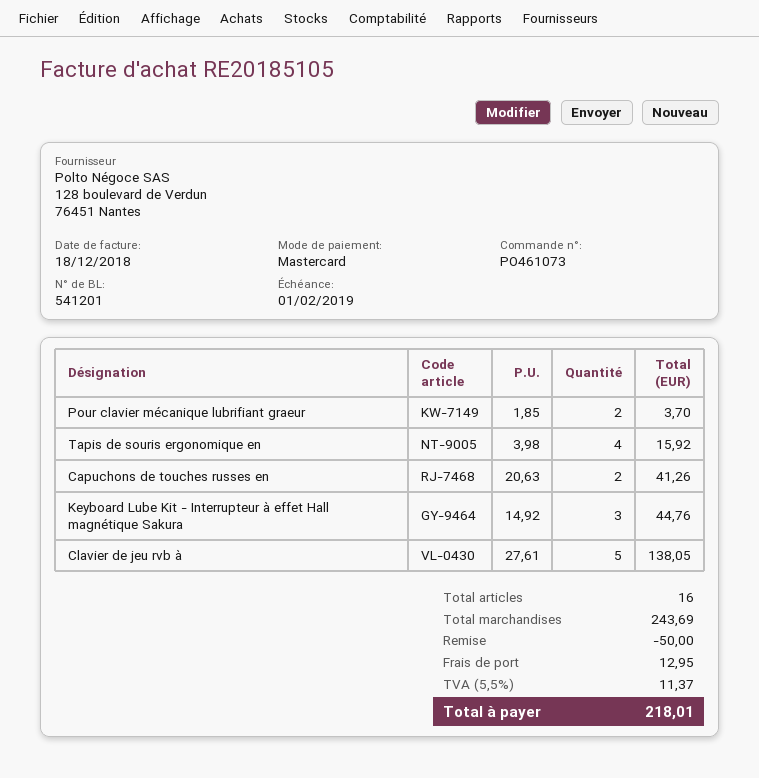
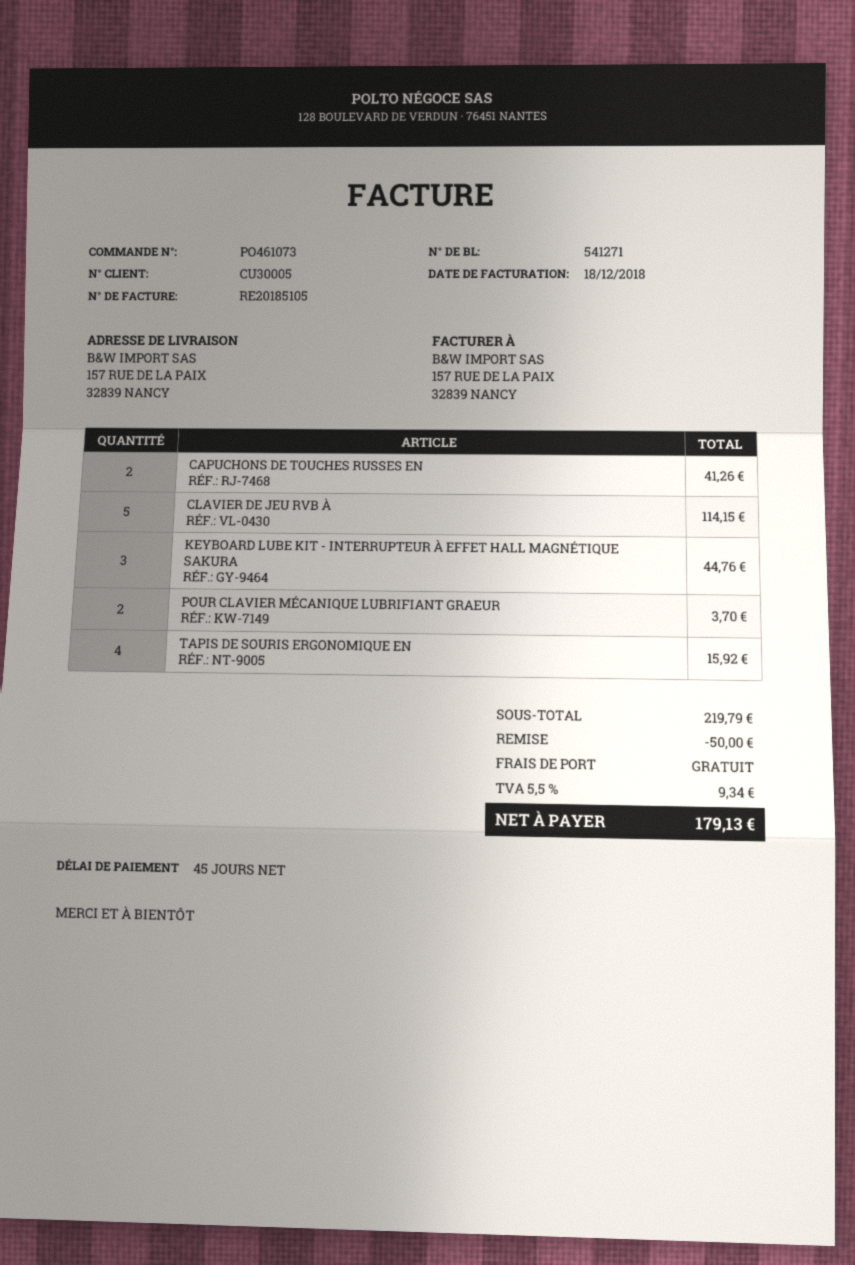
delivery note number: 541201 -> 541271
Clavier de jeu rvb à: 5 for 138.05 -> 5 for 114.15
subtotal: 243.69 -> 219.79
shipping: 12.95 -> 0.00
tax: 5.5% = 11.37 -> 5.5% = 9.34
total: 218.01 -> 179.13

